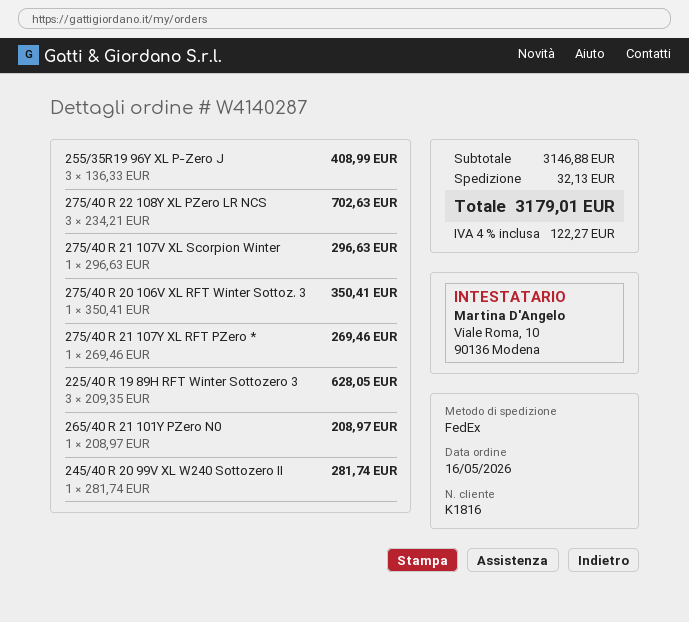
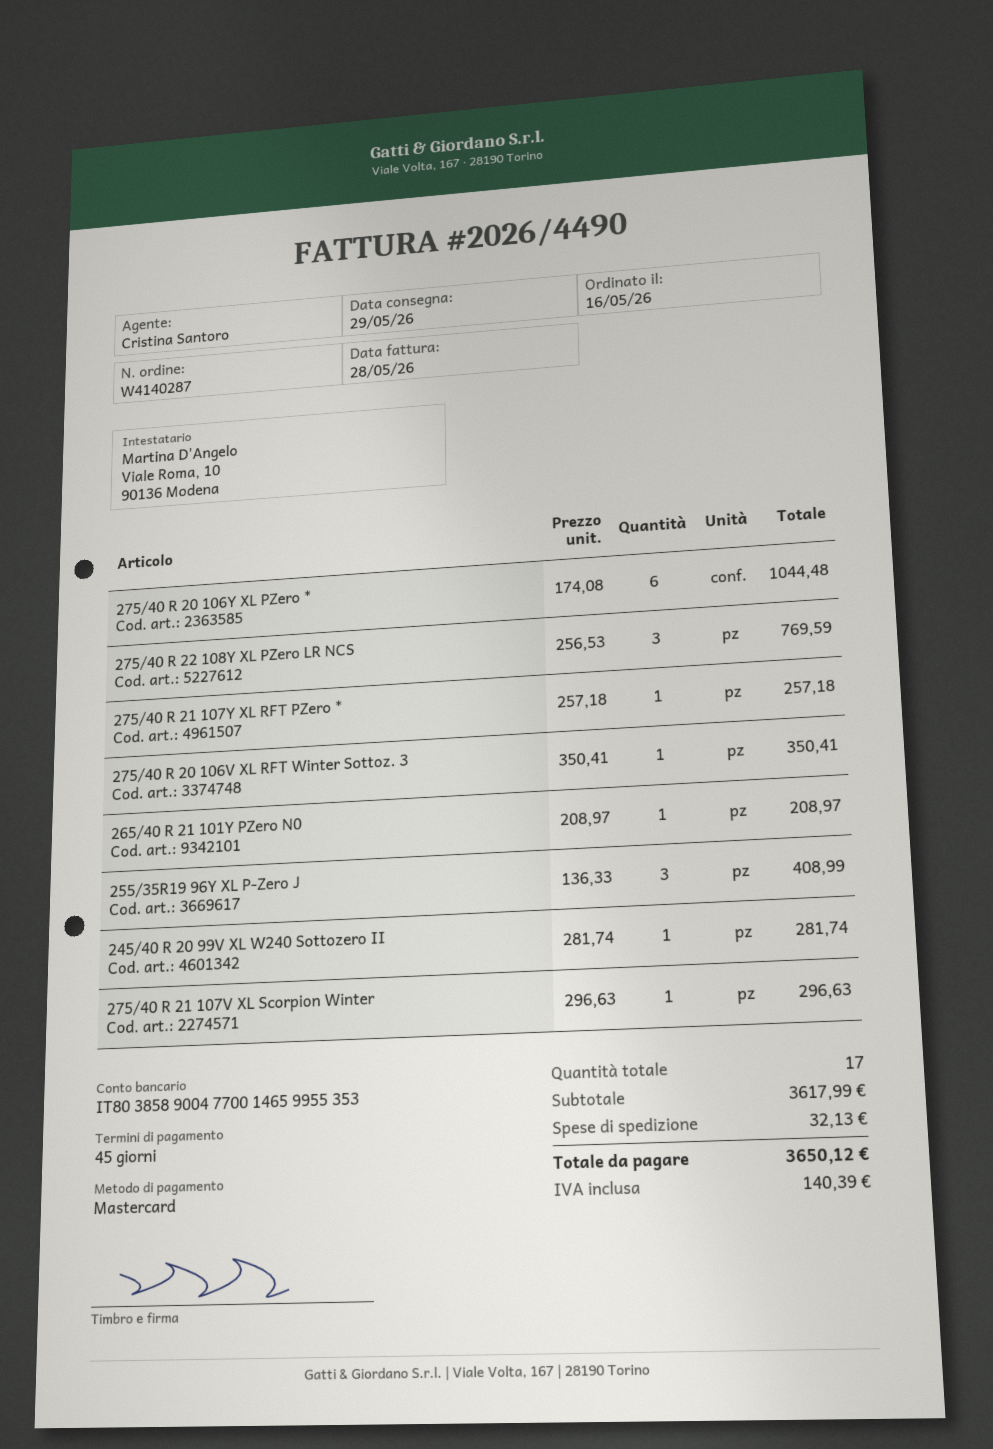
275/40 R 22 108Y XL PZero LR NCS: 3 x 234.21 = 702.63 -> 3 x 256.53 = 769.59
275/40 R 21 107Y XL RFT PZero *: 1 x 269.46 = 269.46 -> 1 x 257.18 = 257.18
225/40 R 19 89H RFT Winter Sottozero 3: 3 x 209.35 = 628.05 -> none
275/40 R 20 106Y XL PZero *: none -> 6 x 174.08 = 1044.48
subtotal: 3146.88 -> 3617.99
tax: 122.27 -> 140.39
total: 3179.01 -> 3650.12

